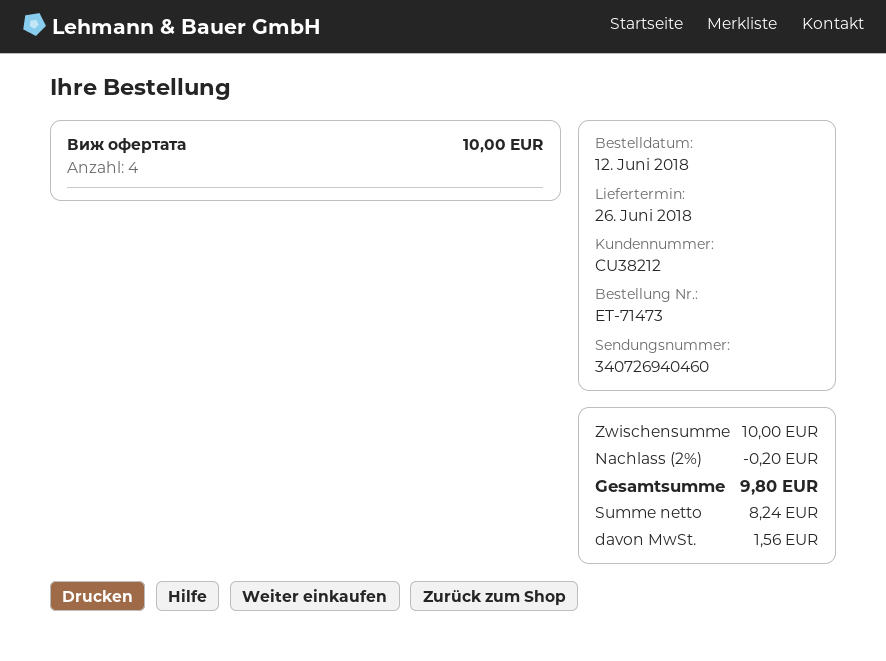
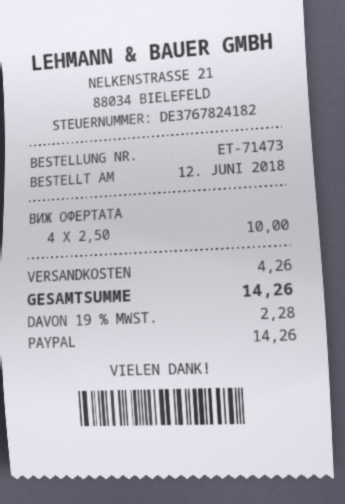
discount: 2% = 0.20 -> none
shipping: none -> 4.26
tax: 1.56 -> 2.28
total: 9.80 -> 14.26

